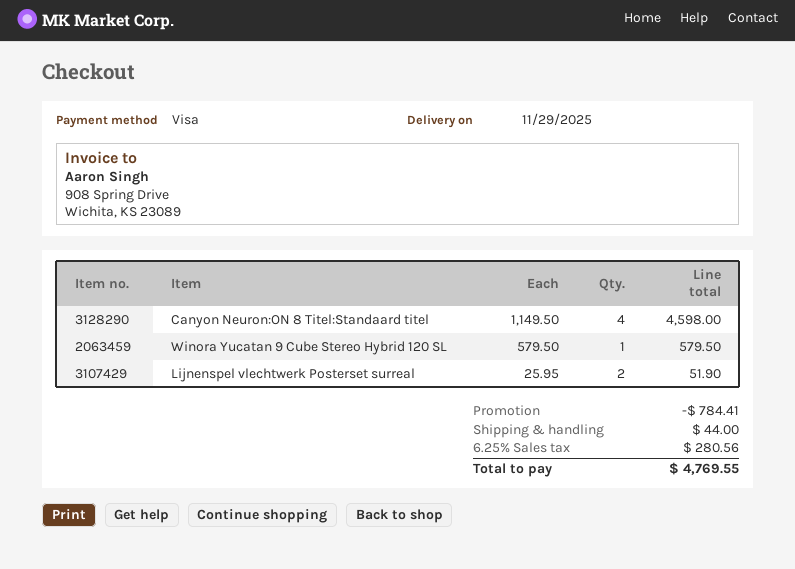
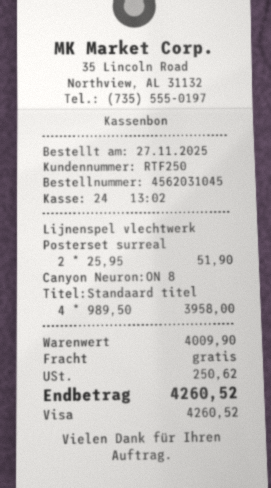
Canyon Neuron:ON 8 Titel:Standaard titel: 4 x 1149.50 = 4598.00 -> 4 x 989.50 = 3958.00
Winora Yucatan 9 Cube Stereo Hybrid 120 SL: 1 x 579.50 = 579.50 -> none
discount: 784.41 -> none
shipping: 44.00 -> 0.00
tax: 280.56 -> 250.62
total: 4769.55 -> 4260.52

